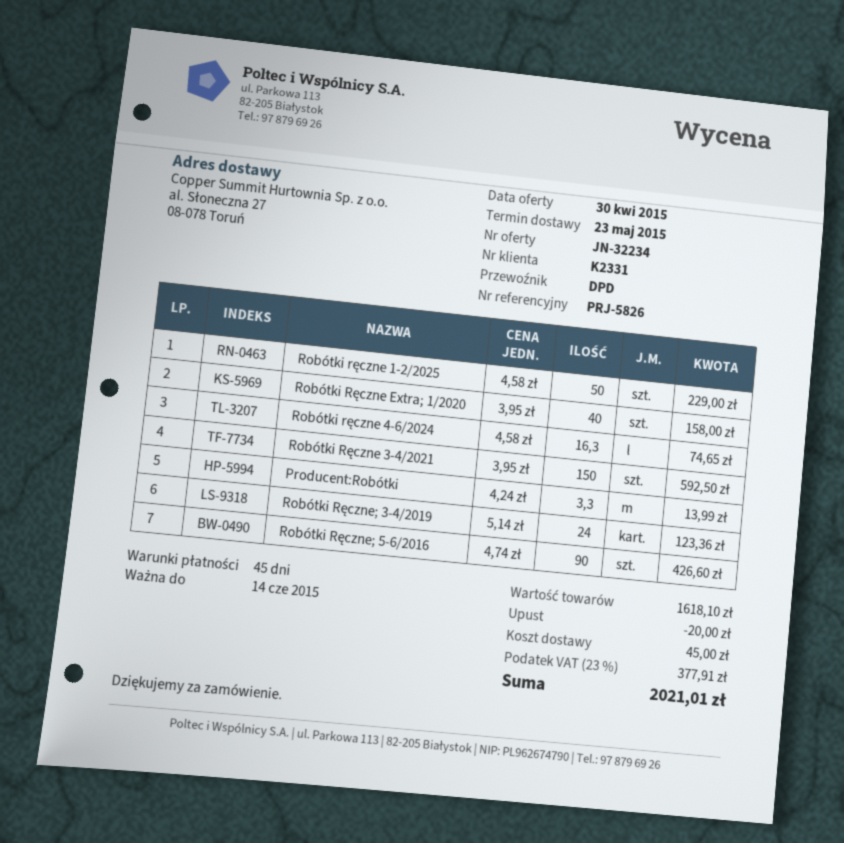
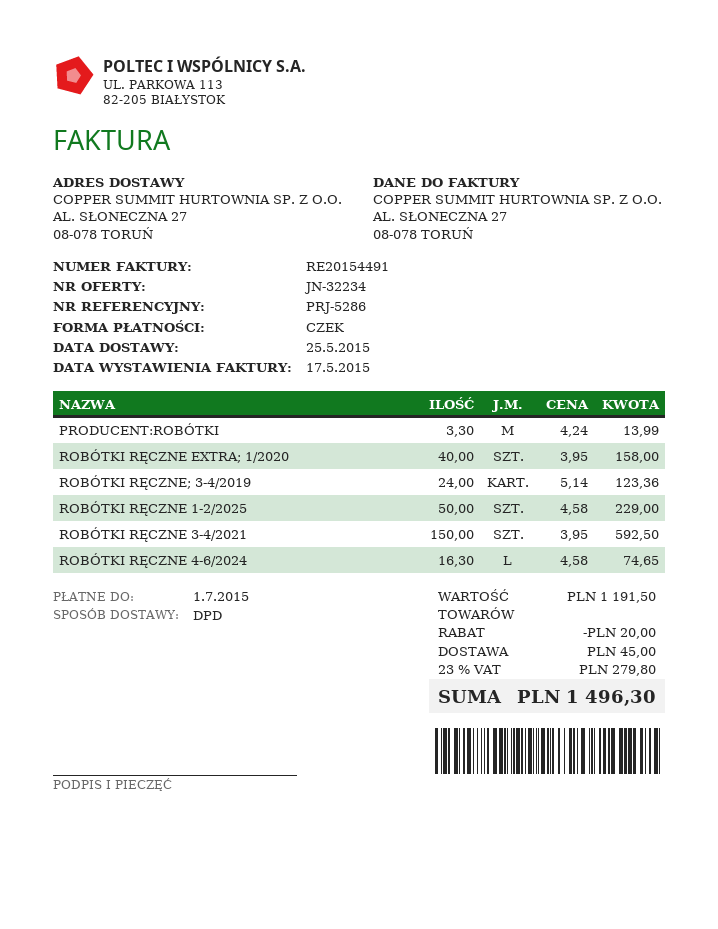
delivery date: 2015-05-23 -> 2015-05-25
reference: PRJ-5826 -> PRJ-5286
Robótki Ręczne; 5-6/2016: 90 x 4.74 = 426.60 -> none
subtotal: 1618.10 -> 1191.50
tax: 23% = 377.91 -> 23% = 279.80
total: 2021.01 -> 1496.30

